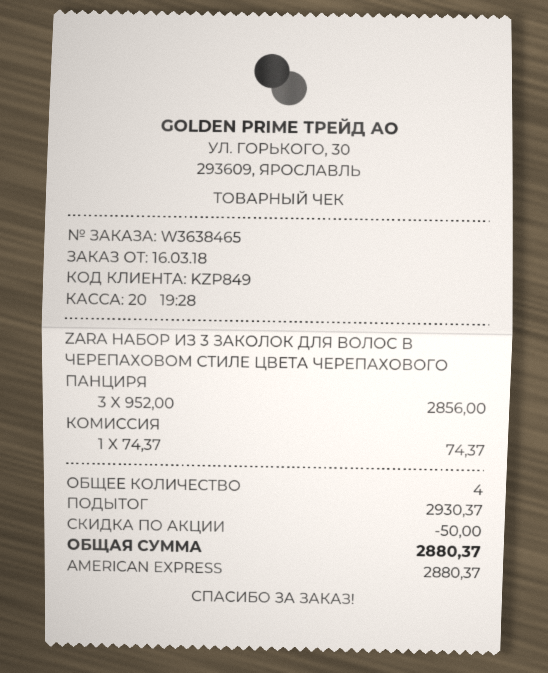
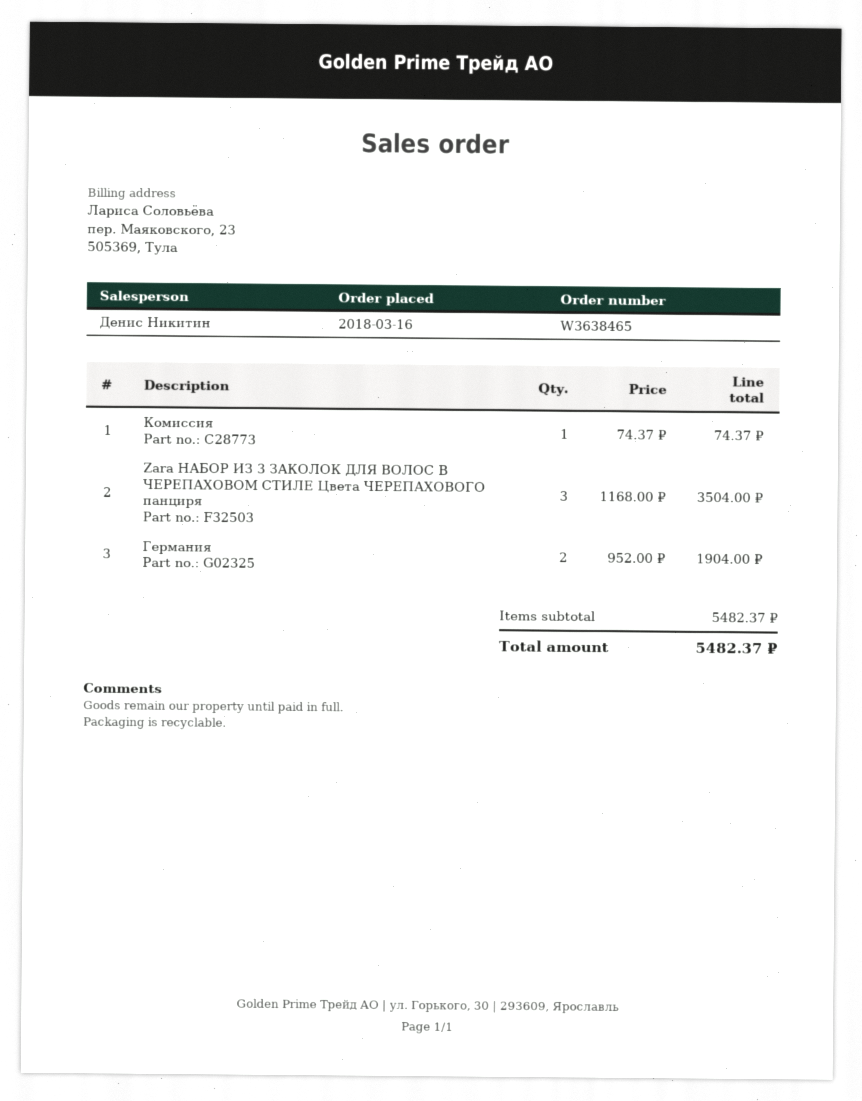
ZARA НАБОР ИЗ 3 ЗАКОЛОК ДЛЯ ВОЛОС В ЧЕРЕПАХОВОМ СТИЛЕ ЦВЕТА ЧЕРЕПАХОВОГО ПАНЦИРЯ: 3 x 952.00 = 2856.00 -> 3 x 1168.00 = 3504.00
Германия: none -> 2 x 952.00 = 1904.00
subtotal: 2930.37 -> 5482.37
discount: 50.00 -> none
total: 2880.37 -> 5482.37

